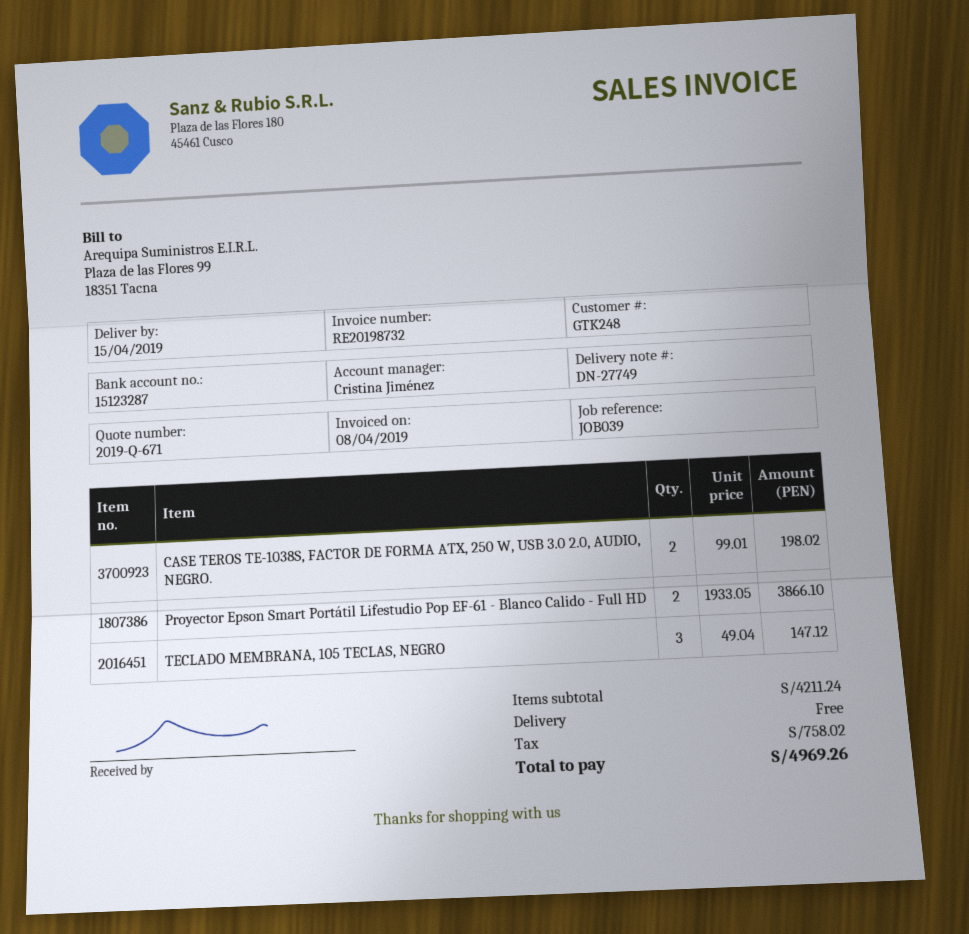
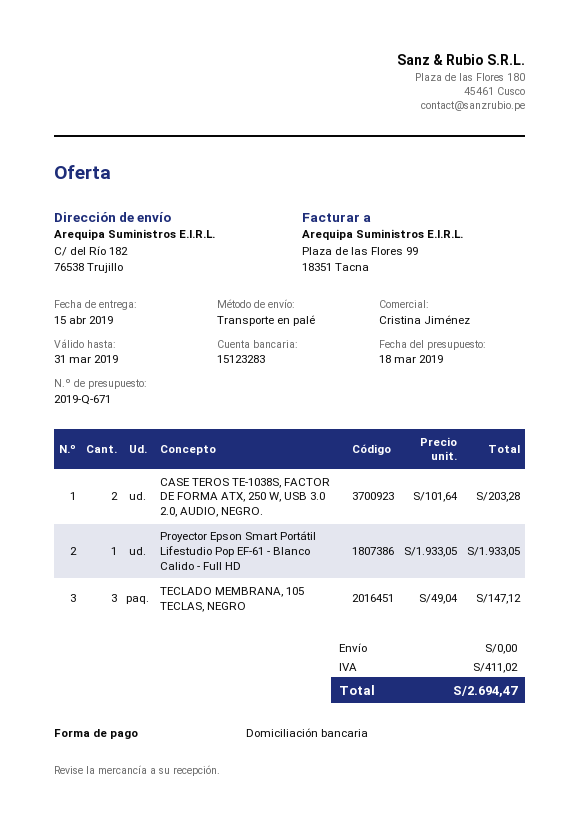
bank account: 15123287 -> 15123283
CASE TEROS TE-1038S, FACTOR DE FORMA ATX, 250 W, USB 3.0 2.0, AUDIO, NEGRO.: 2 x 99.01 = 198.02 -> 2 x 101.64 = 203.28
Proyector Epson Smart Portátil Lifestudio Pop EF-61 - Blanco Calido - Full HD: 2 x 1933.05 = 3866.10 -> 1 x 1933.05 = 1933.05
tax: 758.02 -> 411.02
total: 4969.26 -> 2694.47

